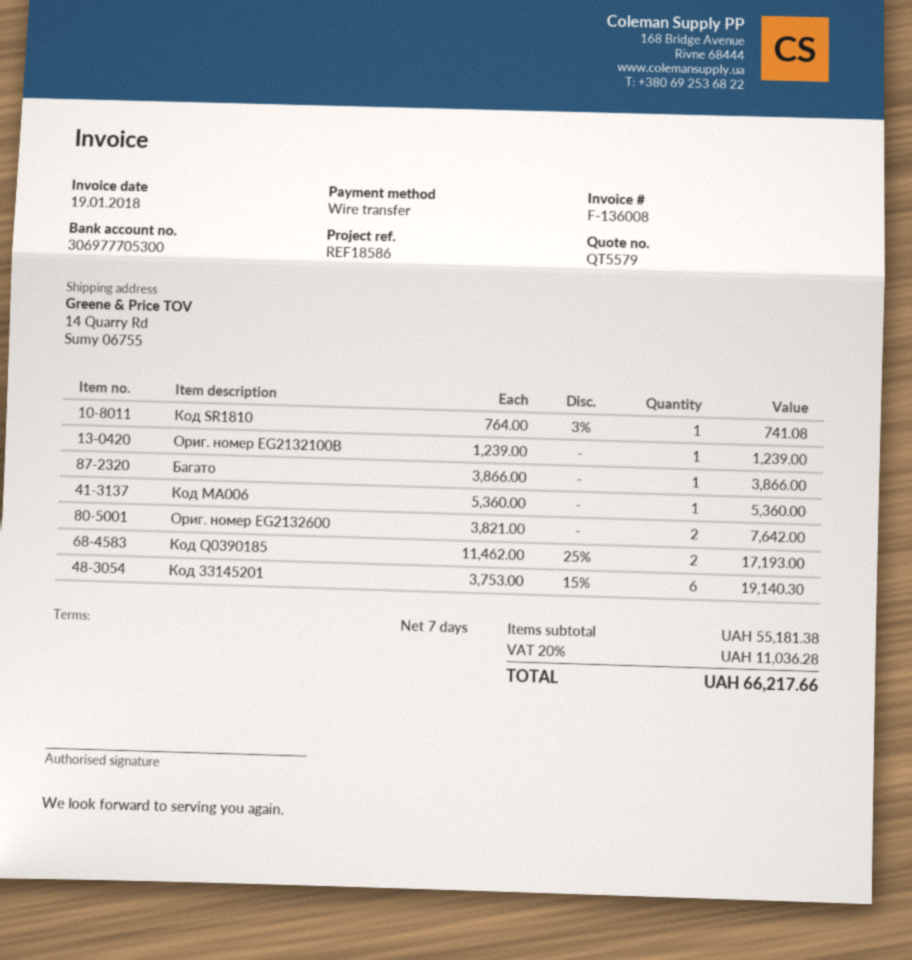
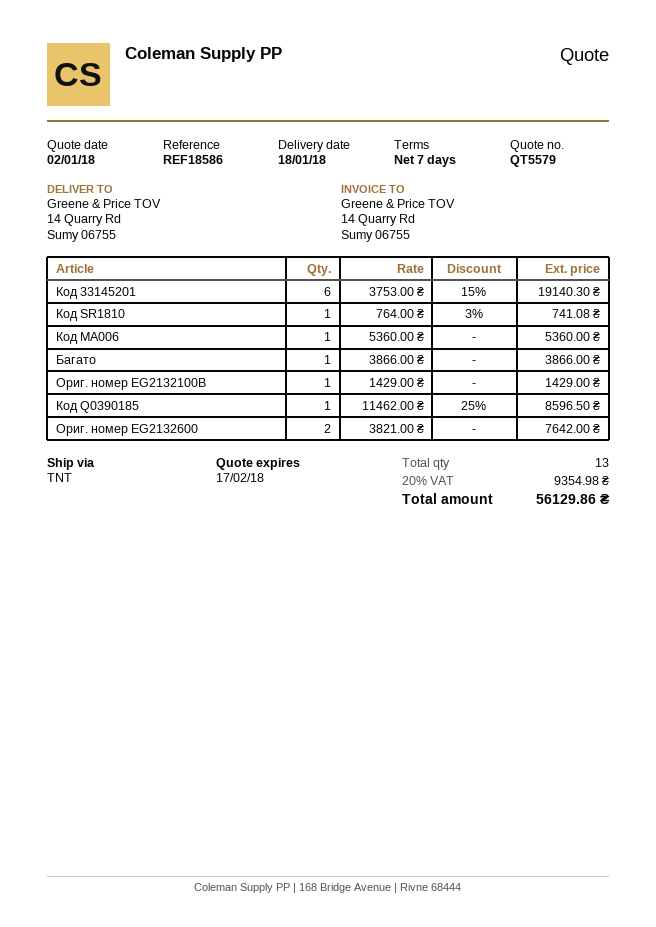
Ориг. номер EG2132100B: 1 x 1239.00 = 1239.00 -> 1 x 1429.00 = 1429.00
Код Q0390185: 2 x 11462.00 - 25% = 17193.00 -> 1 x 11462.00 - 25% = 8596.50
tax: 20% = 11036.28 -> 20% = 9354.98
total: 66217.66 -> 56129.86

